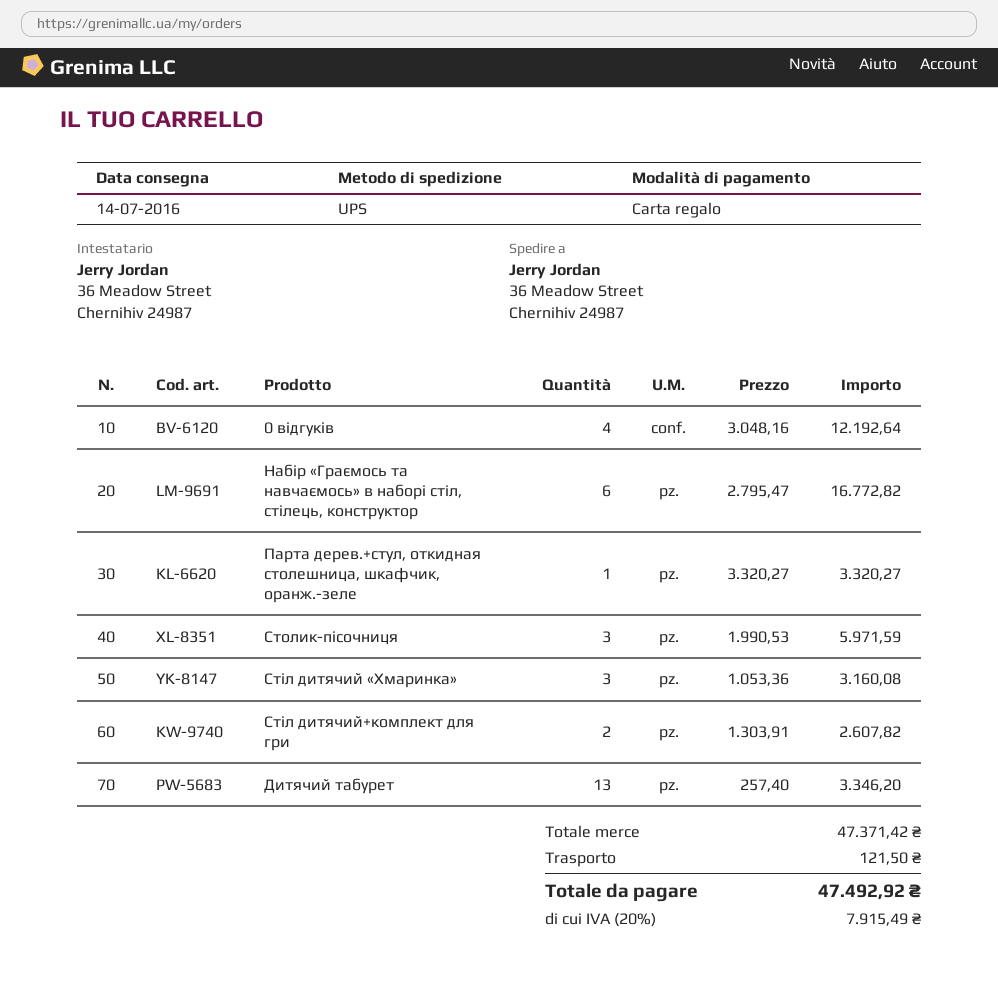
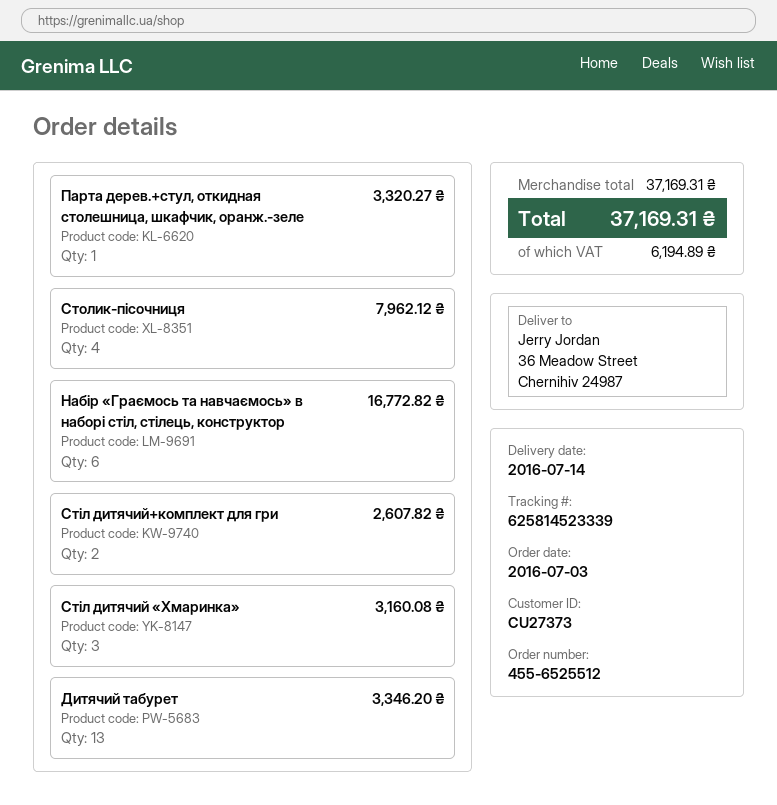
0 відгуків: 4 for 12192.64 -> none
Столик-пісочниця: 3 for 5971.59 -> 4 for 7962.12
subtotal: 47371.42 -> 37169.31
shipping: 121.50 -> none
tax: 7915.49 -> 6194.89
total: 47492.92 -> 37169.31

